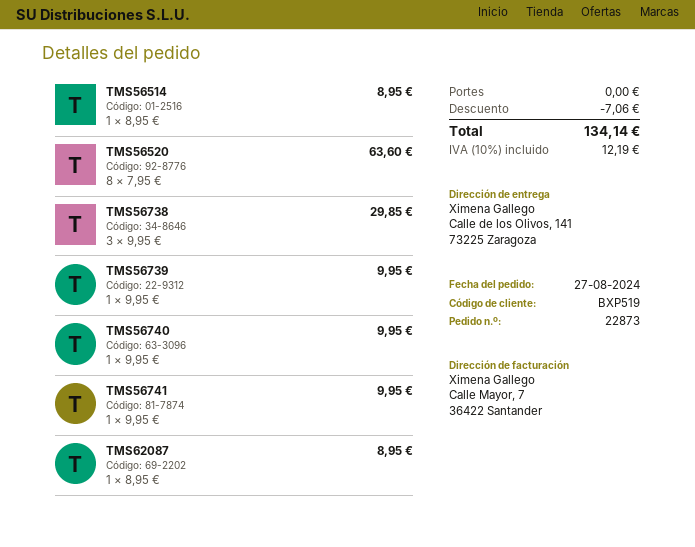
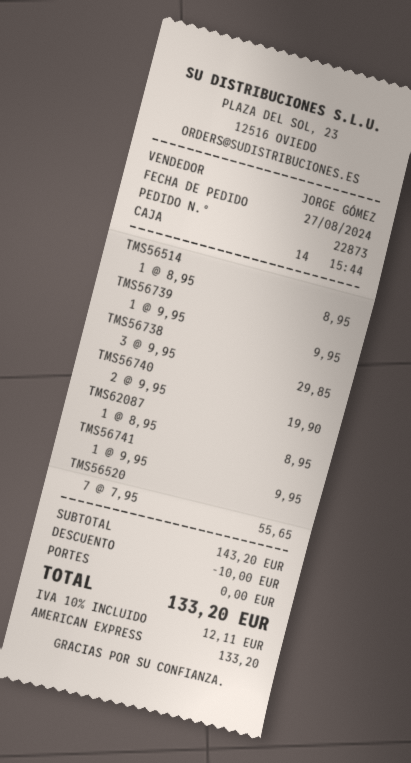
TMS56520: 8 x 7.95 = 63.60 -> 7 x 7.95 = 55.65
TMS56740: 1 x 9.95 = 9.95 -> 2 x 9.95 = 19.90
discount: 7.06 -> 10.00
tax: 10% = 12.19 -> 10% = 12.11
total: 134.14 -> 133.20

